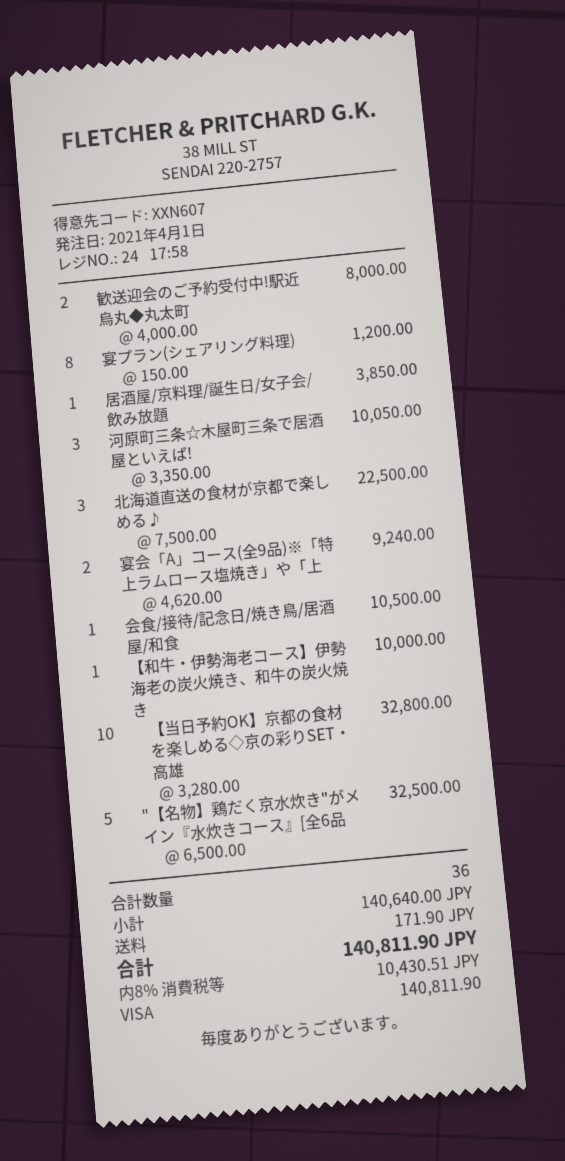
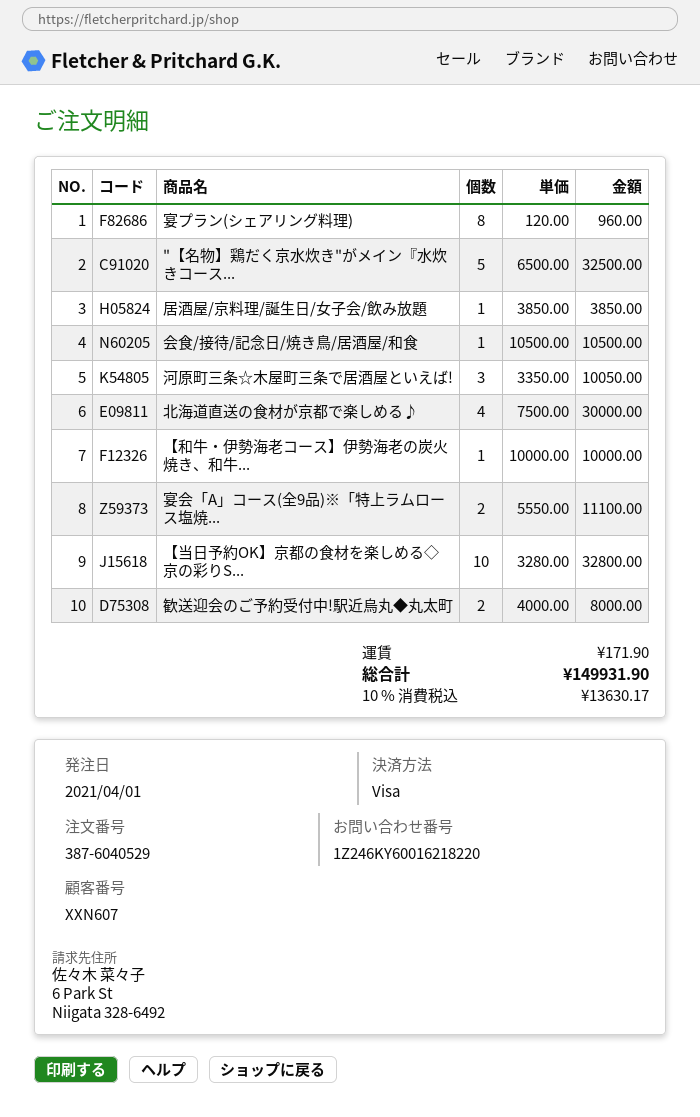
宴プラン(シェアリング料理): 8 x 150.00 = 1200.00 -> 8 x 120.00 = 960.00
北海道直送の食材が京都で楽しめる♪: 3 x 7500.00 = 22500.00 -> 4 x 7500.00 = 30000.00
宴会「A」コース(全9品)※「特上ラムロース塩焼き」や「上: 2 x 4620.00 = 9240.00 -> 2 x 5550.00 = 11100.00
tax: 8% = 10430.51 -> 10% = 13630.17
total: 140811.90 -> 149931.90

